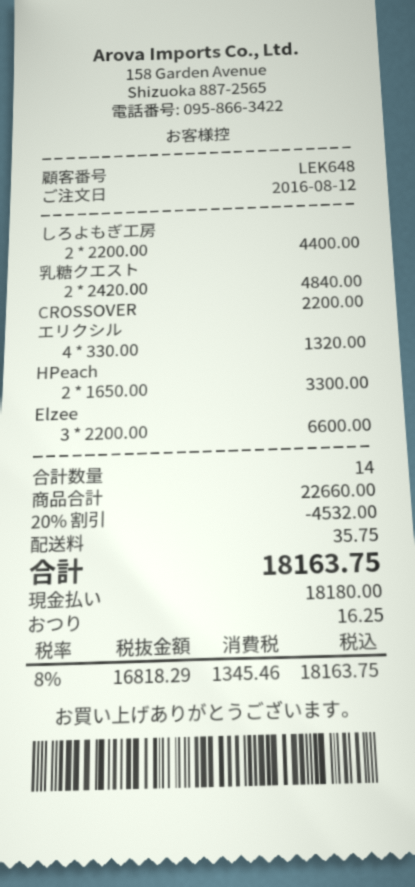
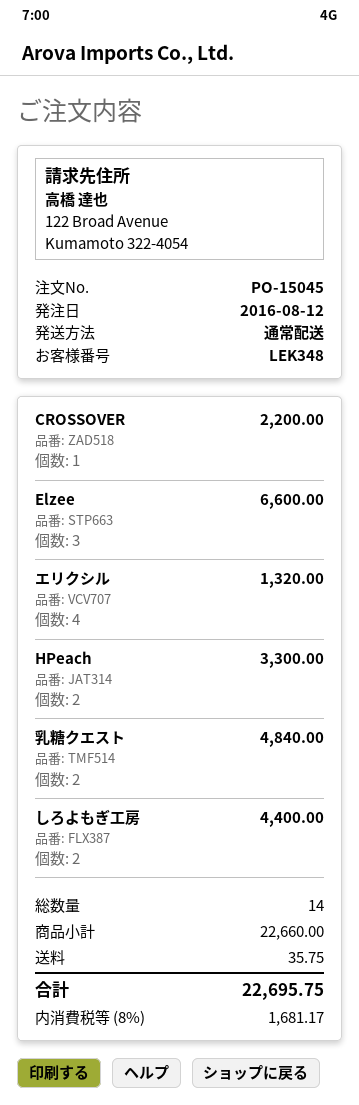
customer number: LEK648 -> LEK348
discount: 20% = 4532.00 -> none
tax: 8% = 1345.46 -> 8% = 1681.17
total: 18163.75 -> 22695.75

